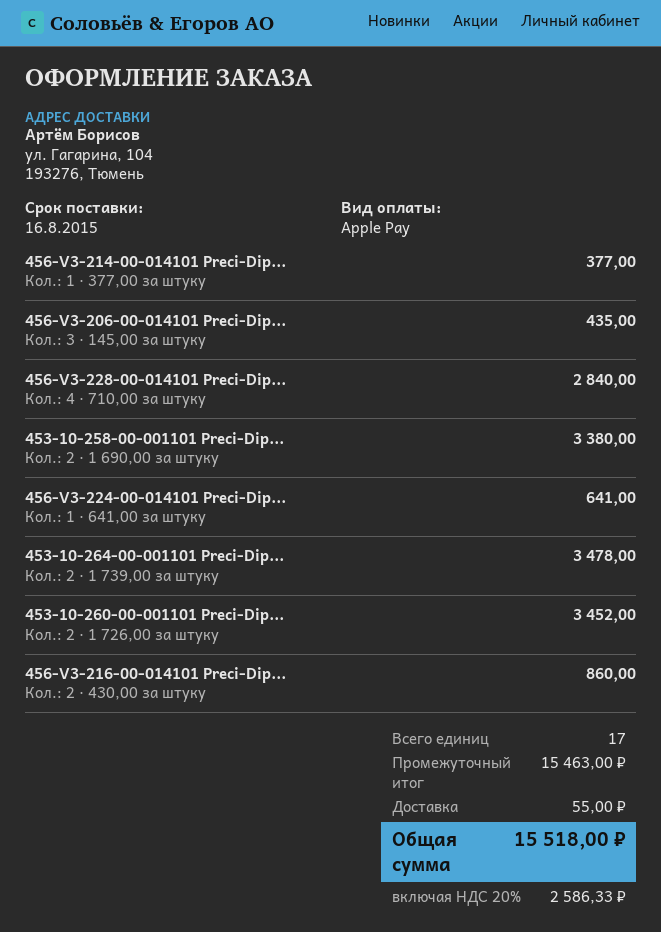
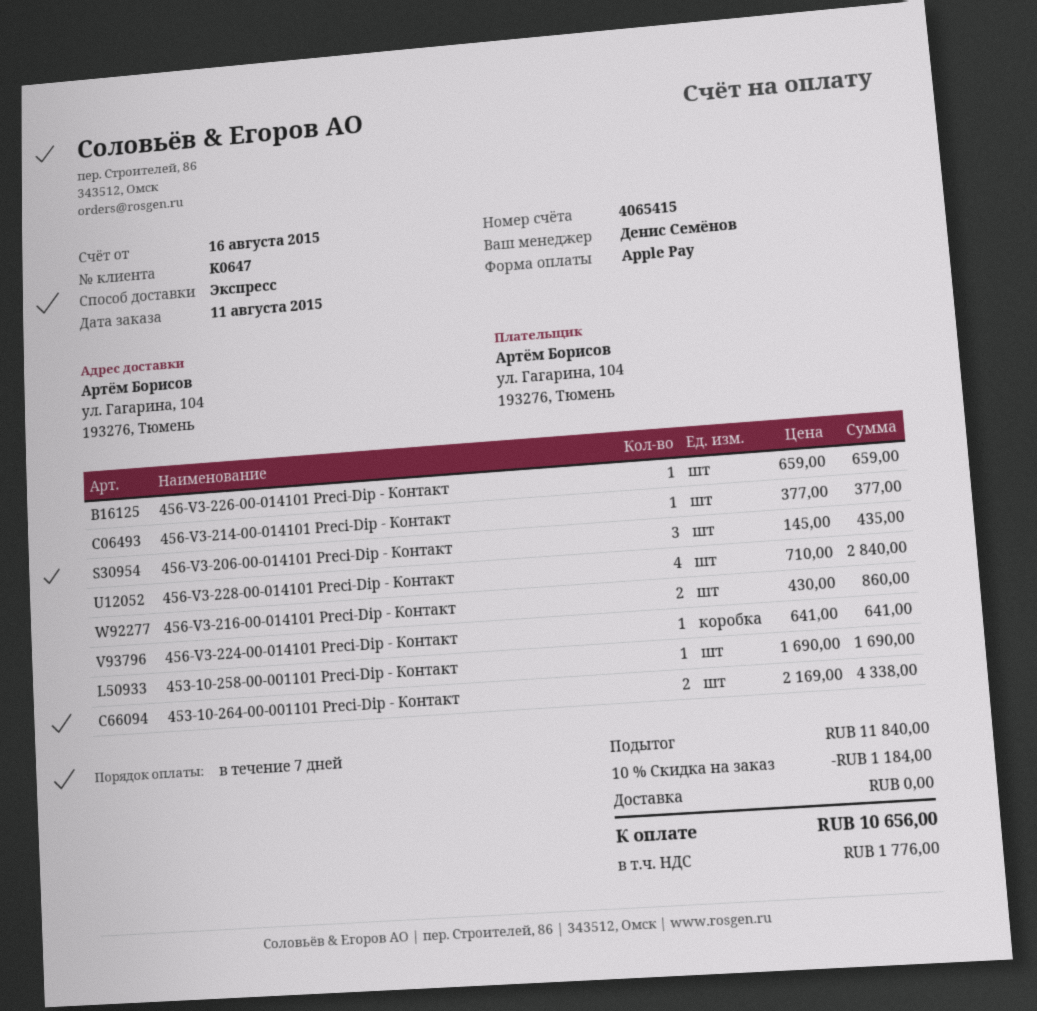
453-10-258-00-001101 Preci-Dip...: 2 x 1690.00 = 3380.00 -> 1 x 1690.00 = 1690.00
453-10-264-00-001101 Preci-Dip...: 2 x 1739.00 = 3478.00 -> 2 x 2169.00 = 4338.00
453-10-260-00-001101 Preci-Dip...: 2 x 1726.00 = 3452.00 -> none
456-V3-226-00-014101 Preci-Dip - Контакт: none -> 1 x 659.00 = 659.00
subtotal: 15463.00 -> 11840.00
discount: none -> 10% = 1184.00
shipping: 55.00 -> 0.00
tax: 2586.33 -> 1776.00
total: 15518.00 -> 10656.00

